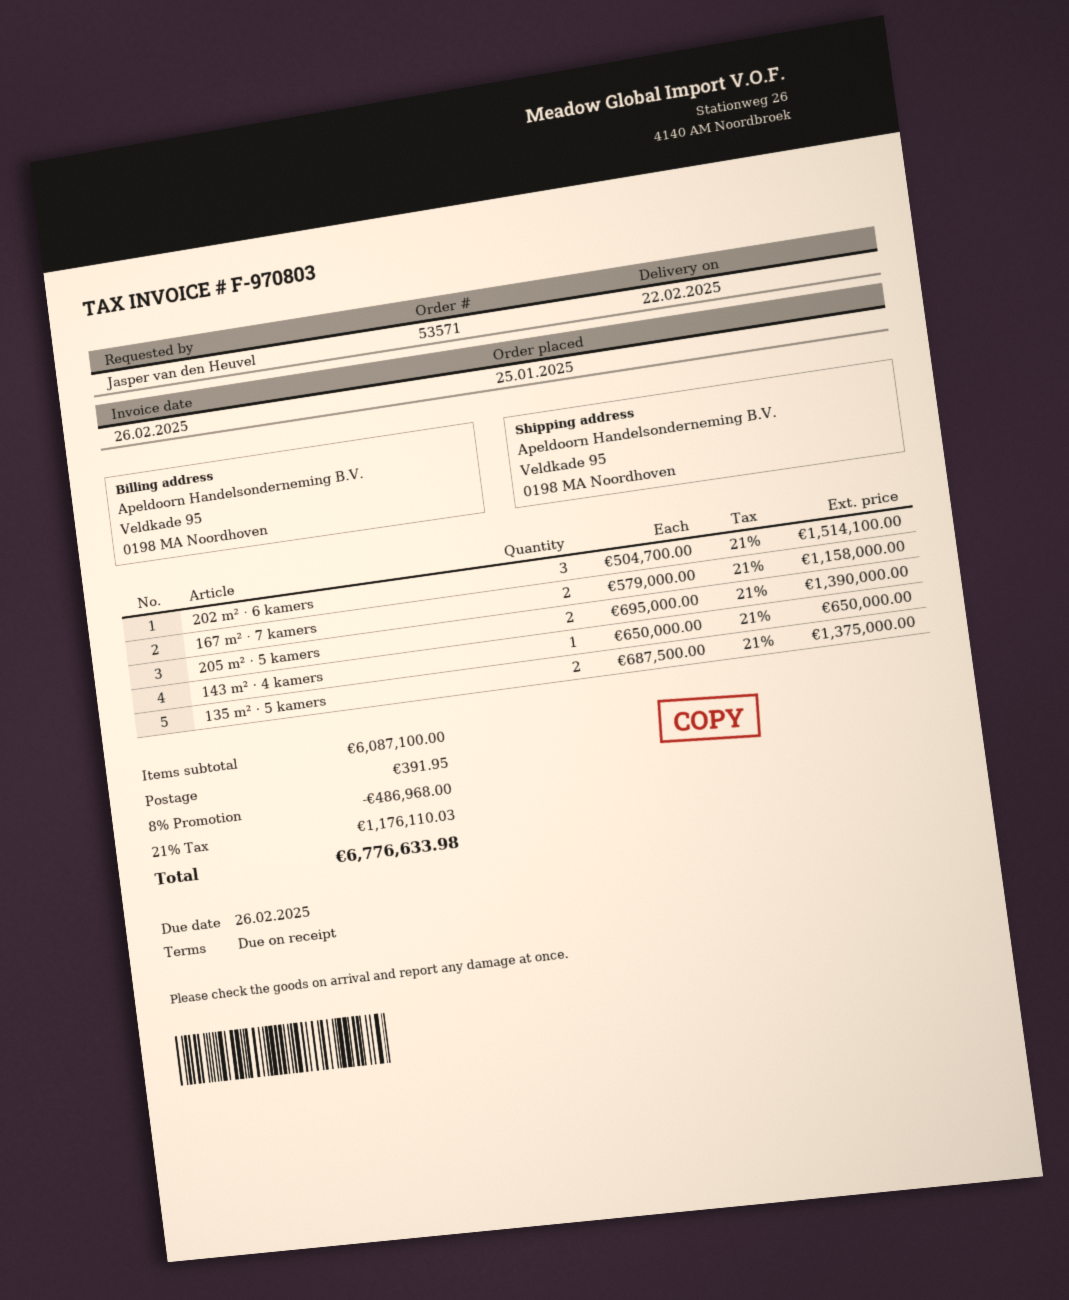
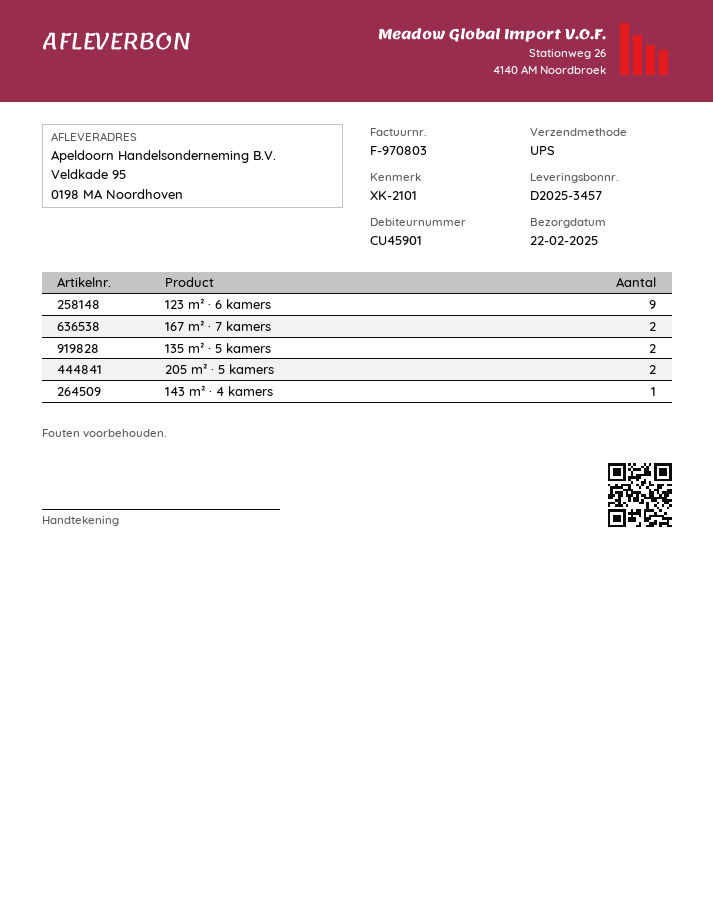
202 m² · 6 kamers: 3 -> none
123 m² · 6 kamers: none -> 9

